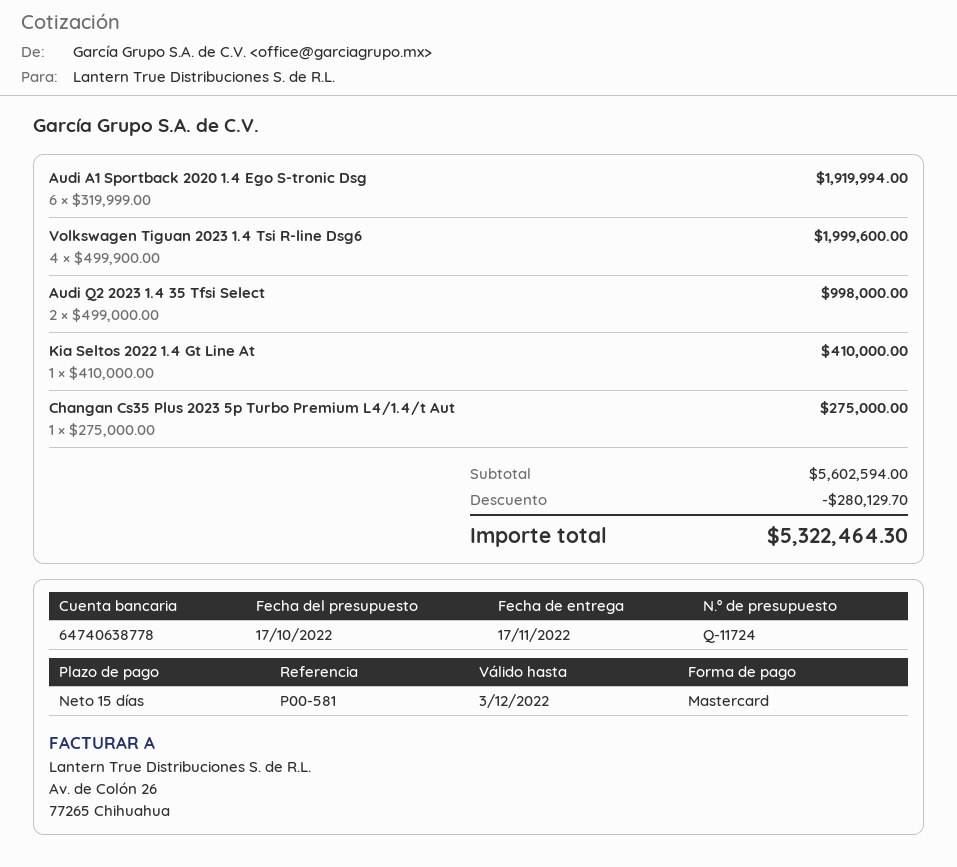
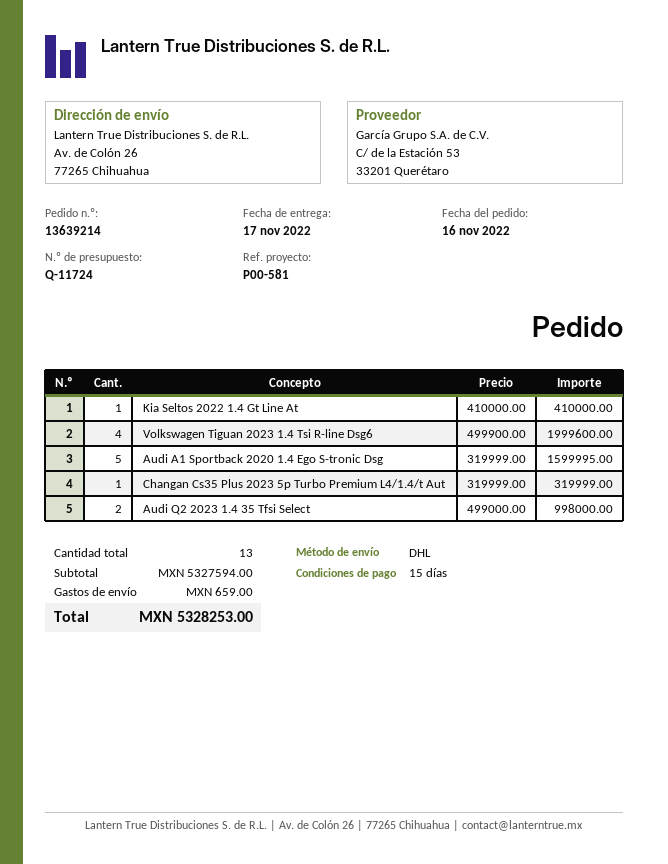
Audi A1 Sportback 2020 1.4 Ego S-tronic Dsg: 6 x 319999.00 = 1919994.00 -> 5 x 319999.00 = 1599995.00
Changan Cs35 Plus 2023 5p Turbo Premium L4/1.4/t Aut: 1 x 275000.00 = 275000.00 -> 1 x 319999.00 = 319999.00
subtotal: 5602594.00 -> 5327594.00
discount: 280129.70 -> none
shipping: none -> 659.00
total: 5322464.30 -> 5328253.00

